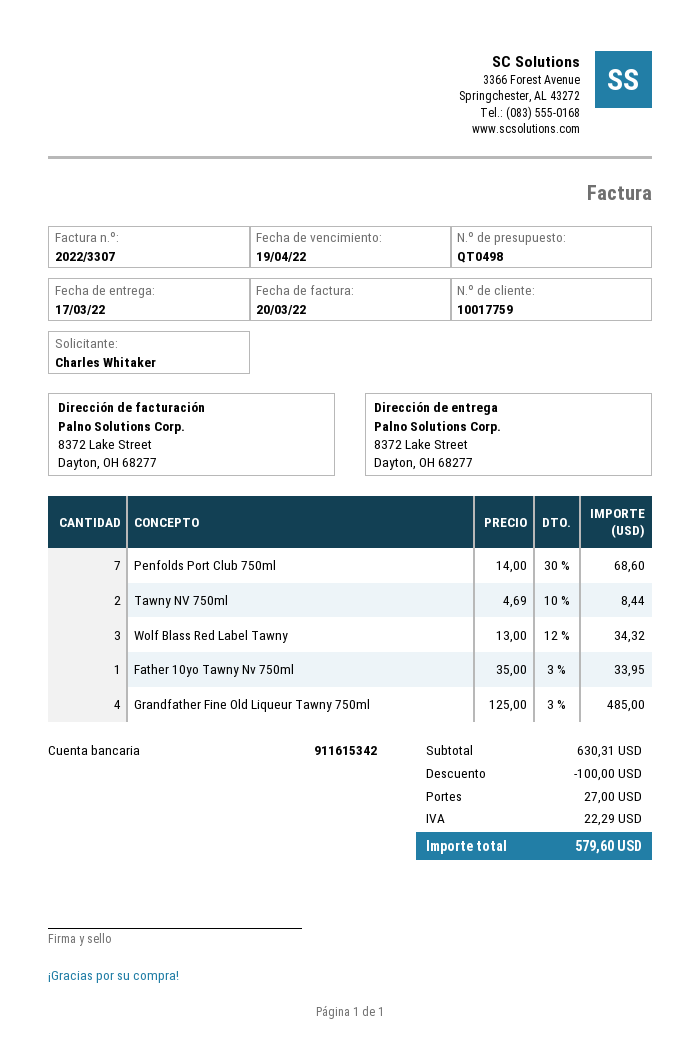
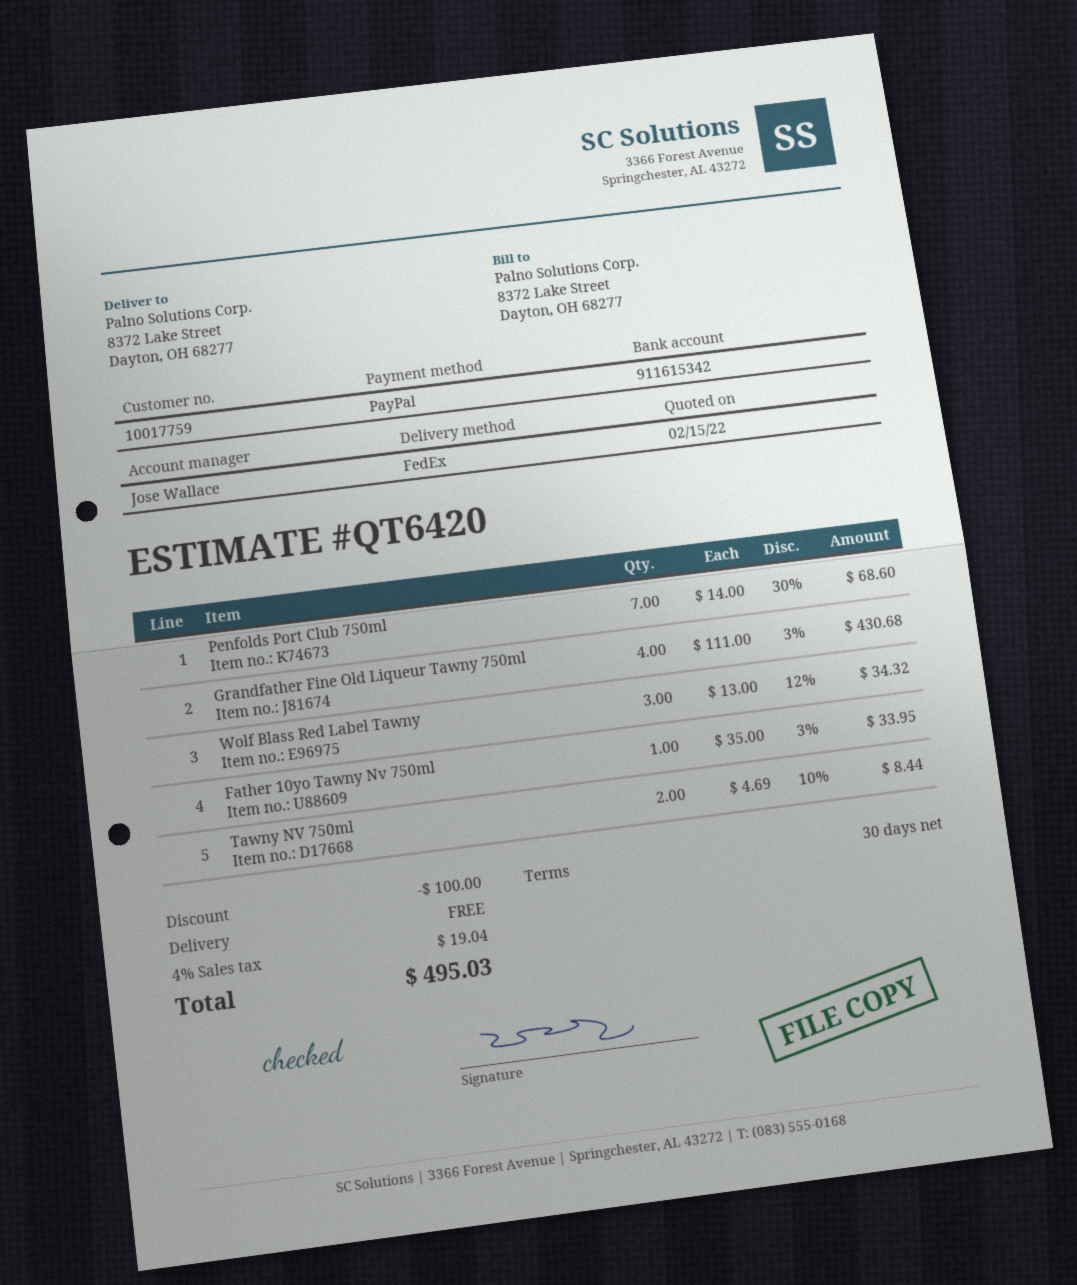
quote number: QT0498 -> QT6420
Grandfather Fine Old Liqueur Tawny 750ml: 4 x 125.00 - 3% = 485.00 -> 4 x 111.00 - 3% = 430.68
shipping: 27.00 -> 0.00
tax: 22.29 -> 19.04
total: 579.60 -> 495.03

